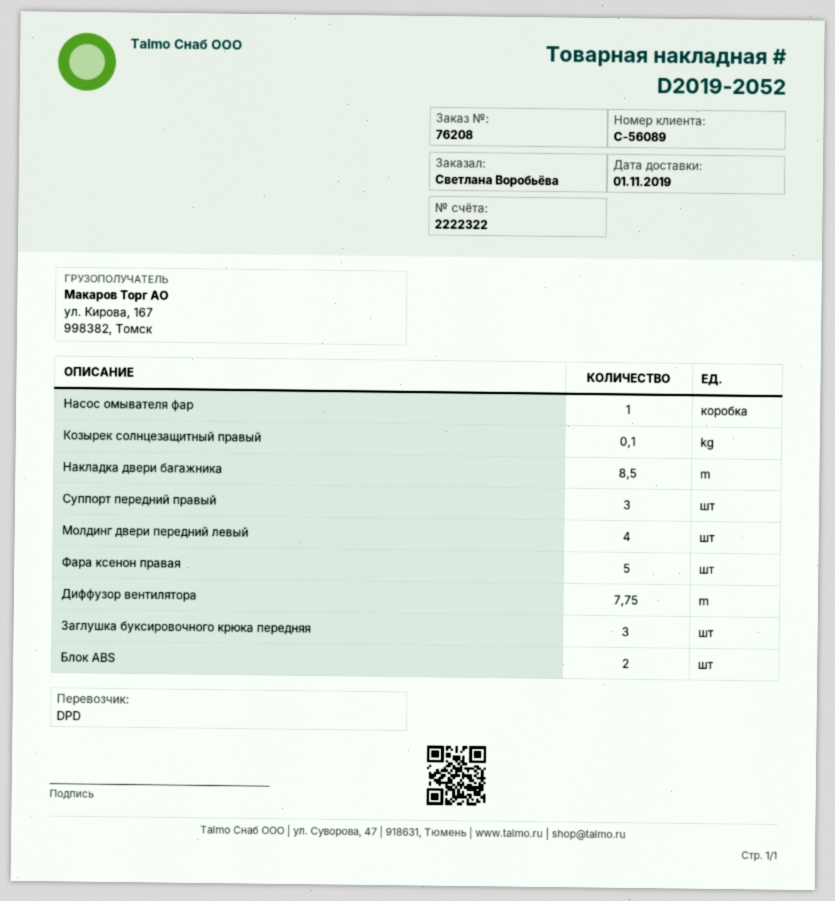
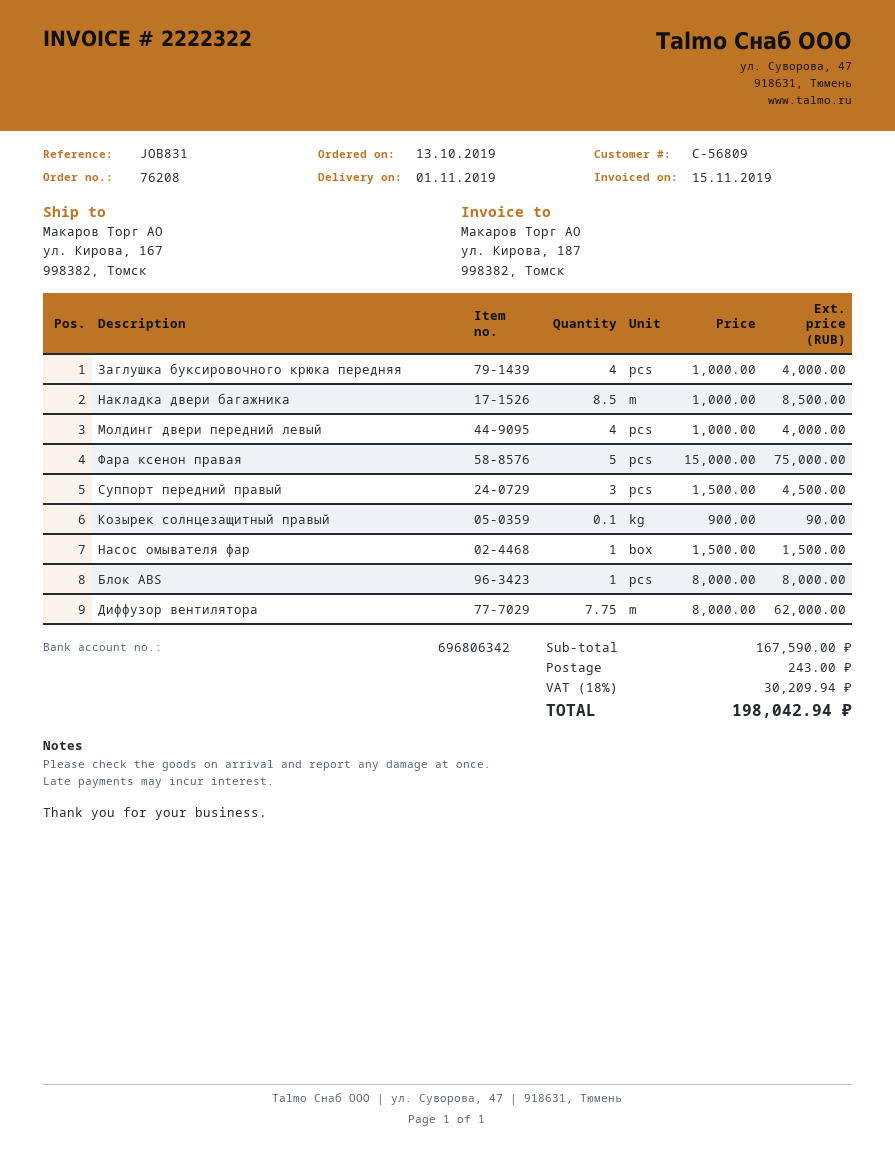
customer number: C-56089 -> C-56809
Заглушка буксировочного крюка передняя: 3 -> 4
Блок ABS: 2 -> 1

